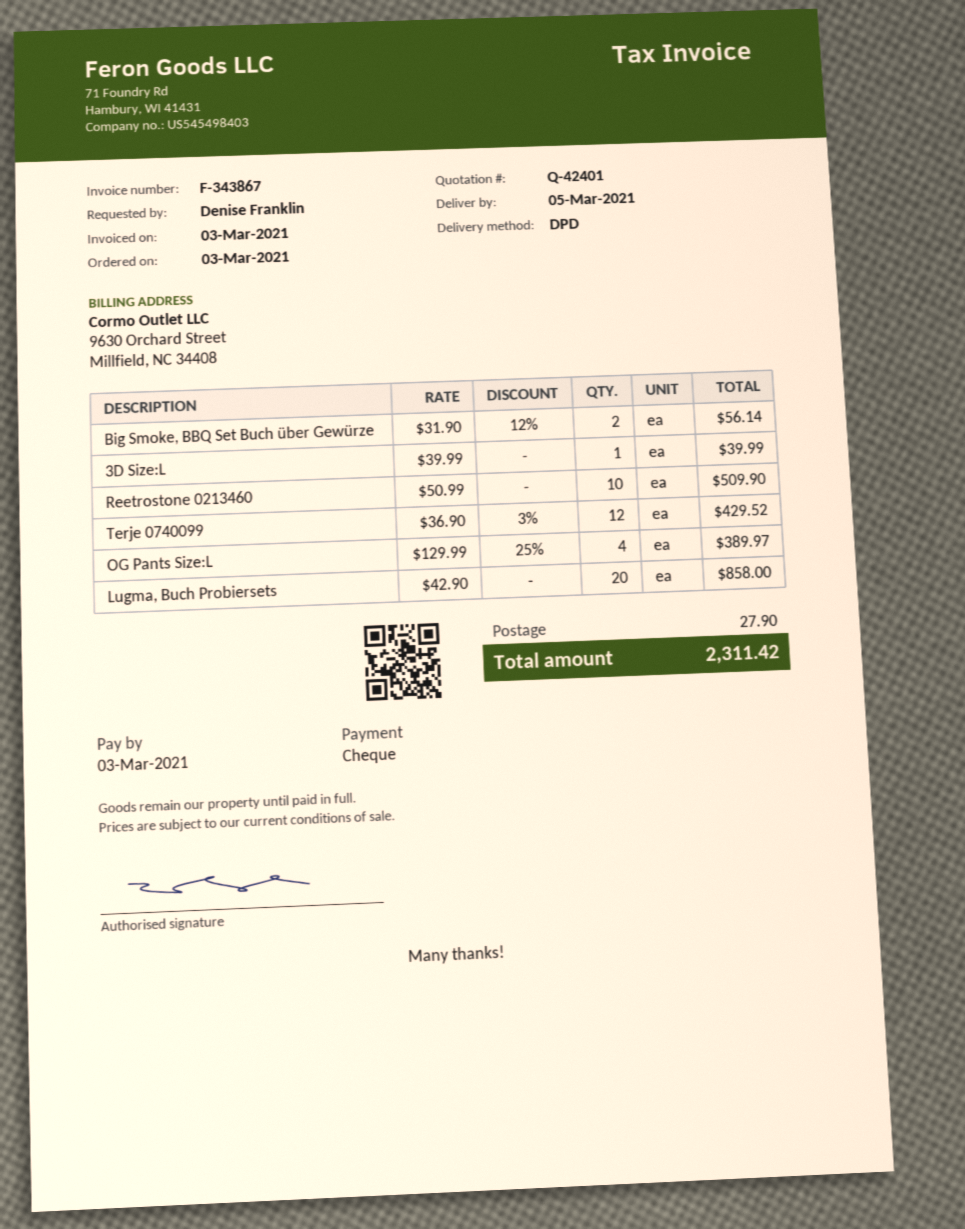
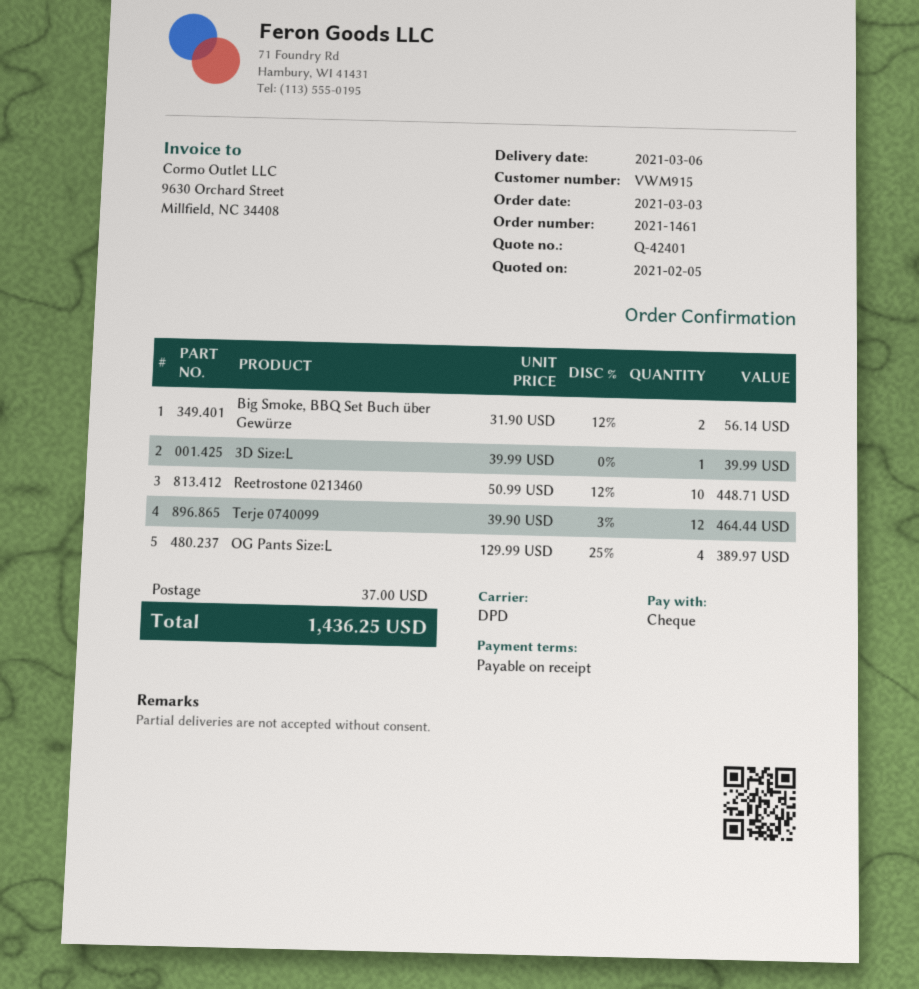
delivery date: 2021-03-05 -> 2021-03-06
Reetrostone 0213460: 10 x 50.99 = 509.90 -> 10 x 50.99 - 12% = 448.71
Terje 0740099: 12 x 36.90 - 3% = 429.52 -> 12 x 39.90 - 3% = 464.44
Lugma, Buch Probiersets: 20 x 42.90 = 858.00 -> none
shipping: 27.90 -> 37.00
total: 2311.42 -> 1436.25

